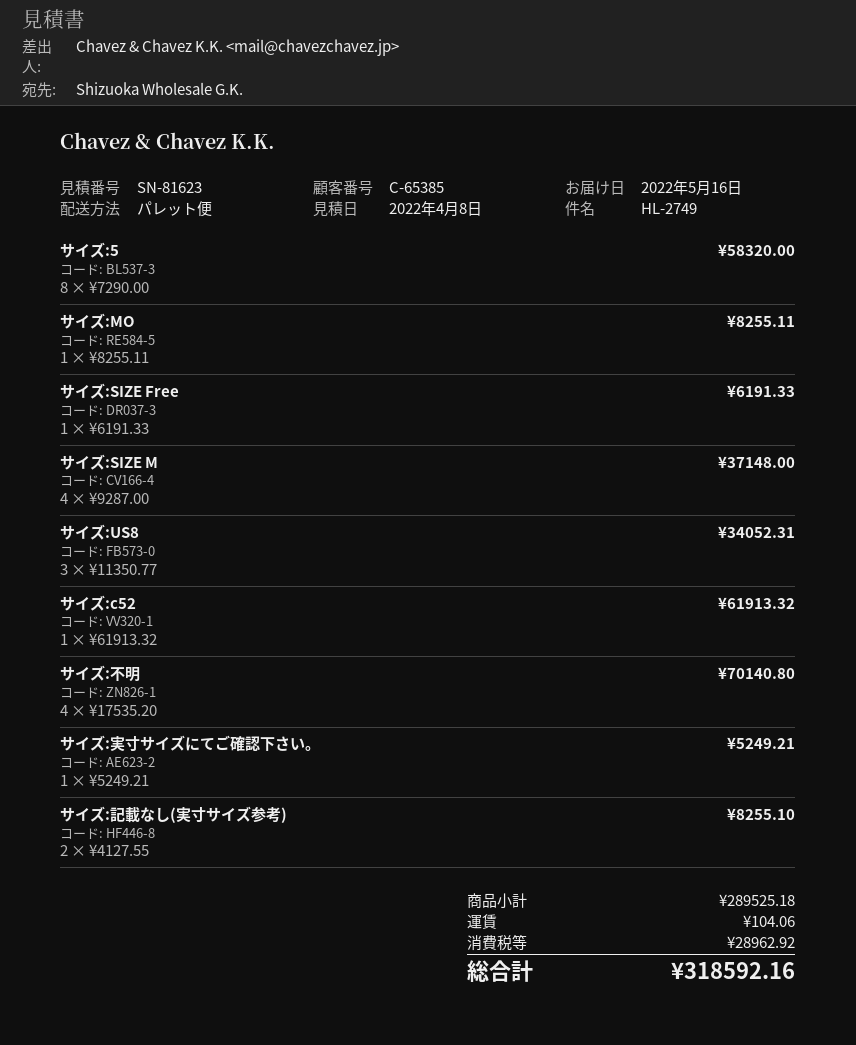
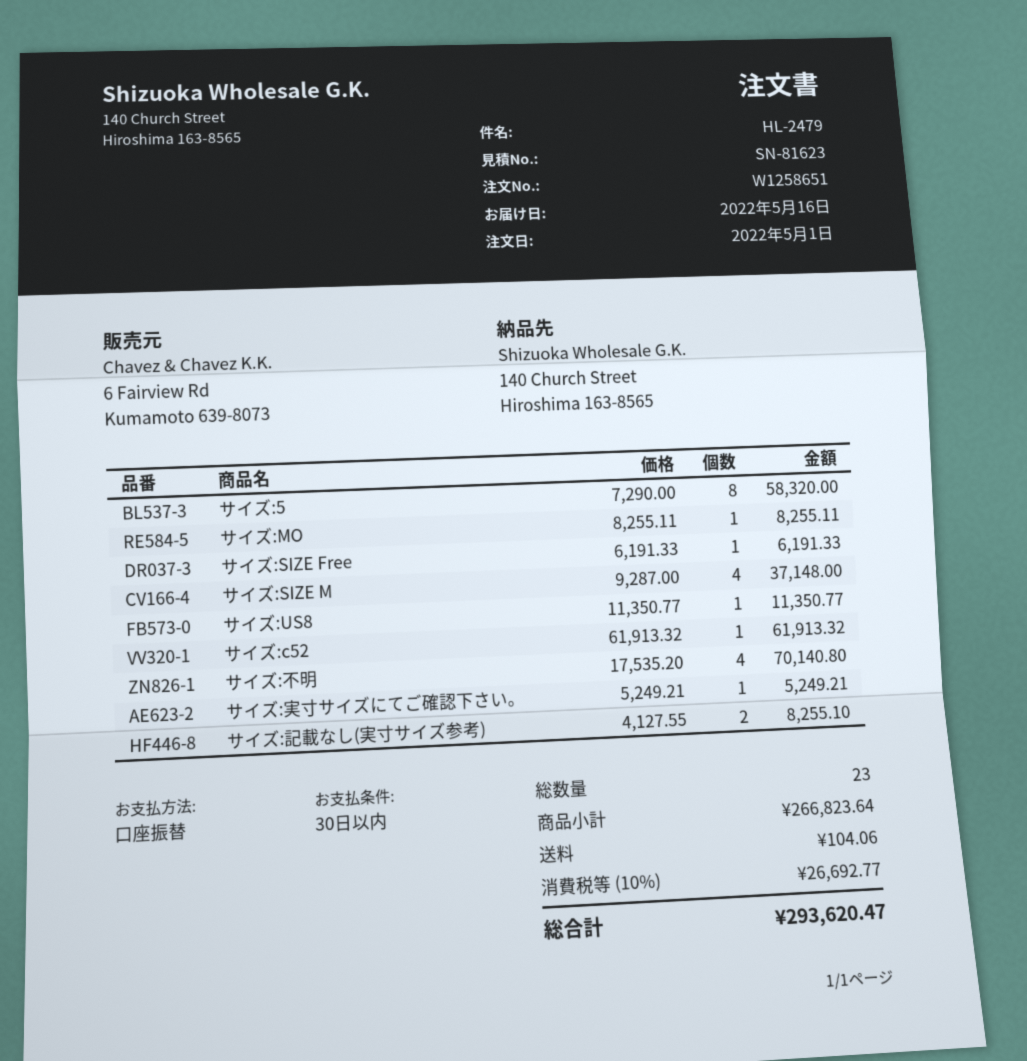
reference: HL-2749 -> HL-2479
サイズ:US8: 3 x 11350.77 = 34052.31 -> 1 x 11350.77 = 11350.77
subtotal: 289525.18 -> 266823.64
tax: 28962.92 -> 26692.77
total: 318592.16 -> 293620.47

